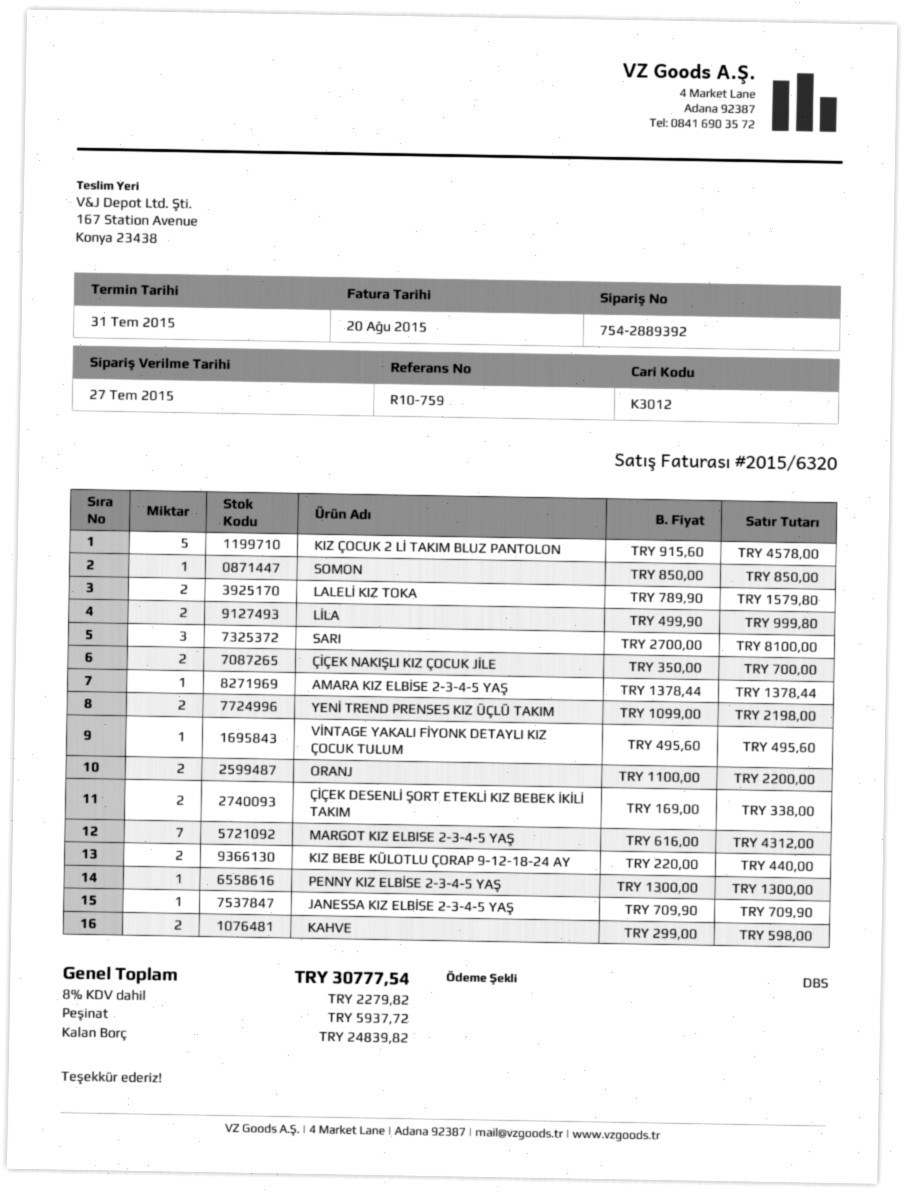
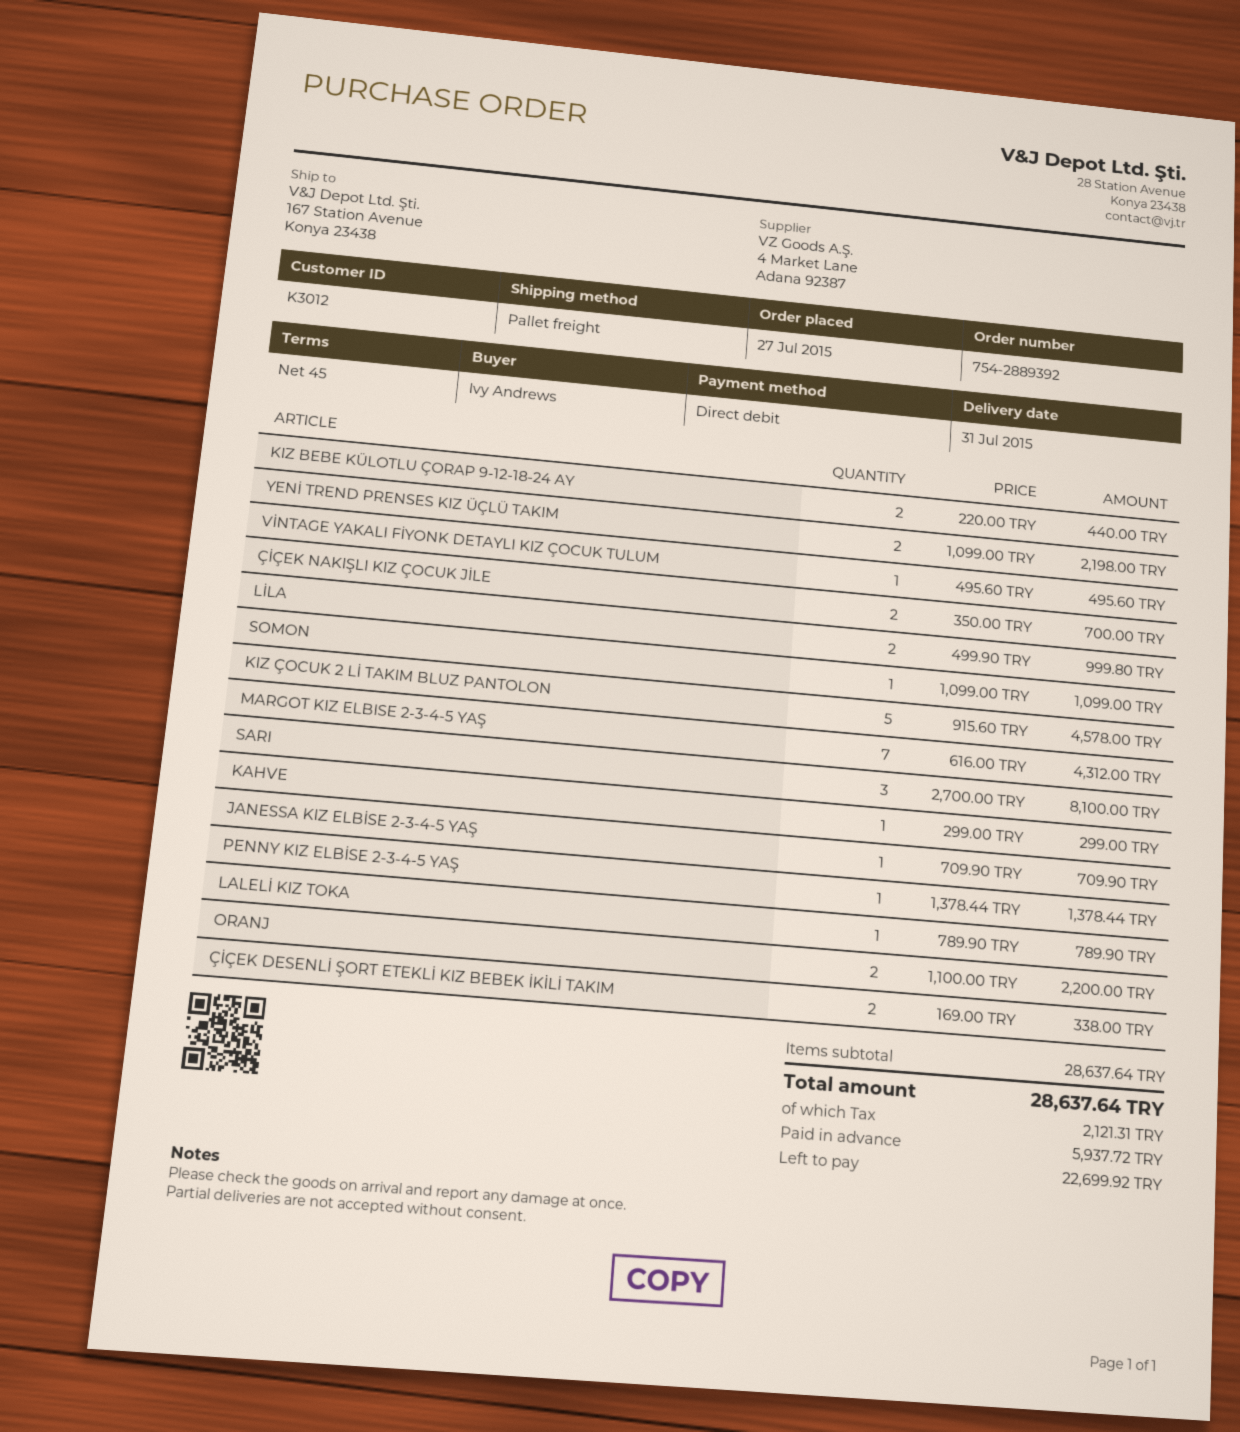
SOMON: 1 x 850.00 = 850.00 -> 1 x 1099.00 = 1099.00
LALELİ KIZ TOKA: 2 x 789.90 = 1579.80 -> 1 x 789.90 = 789.90
AMARA KIZ ELBİSE 2-3-4-5 YAŞ: 1 x 1378.44 = 1378.44 -> none
PENNY KIZ ELBİSE 2-3-4-5 YAŞ: 1 x 1300.00 = 1300.00 -> 1 x 1378.44 = 1378.44
KAHVE: 2 x 299.00 = 598.00 -> 1 x 299.00 = 299.00
tax: 2279.82 -> 2121.31
total: 30777.54 -> 28637.64
balance: 24839.82 -> 22699.92

